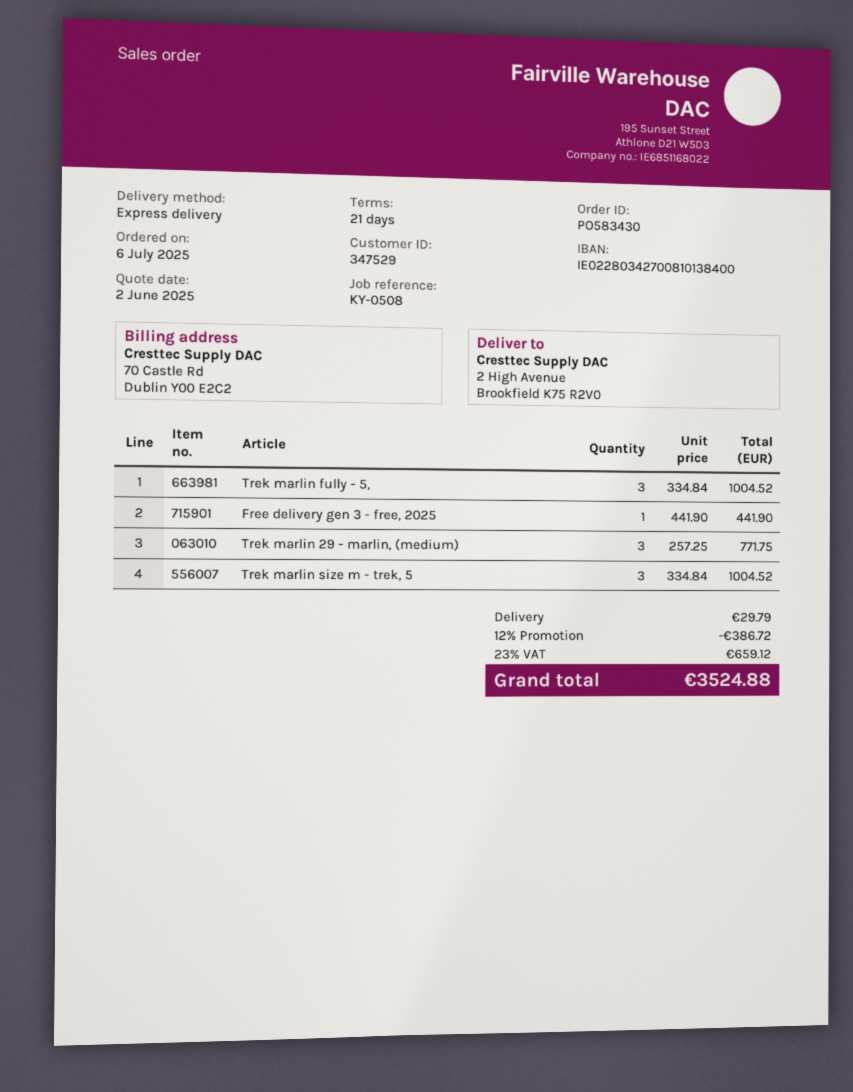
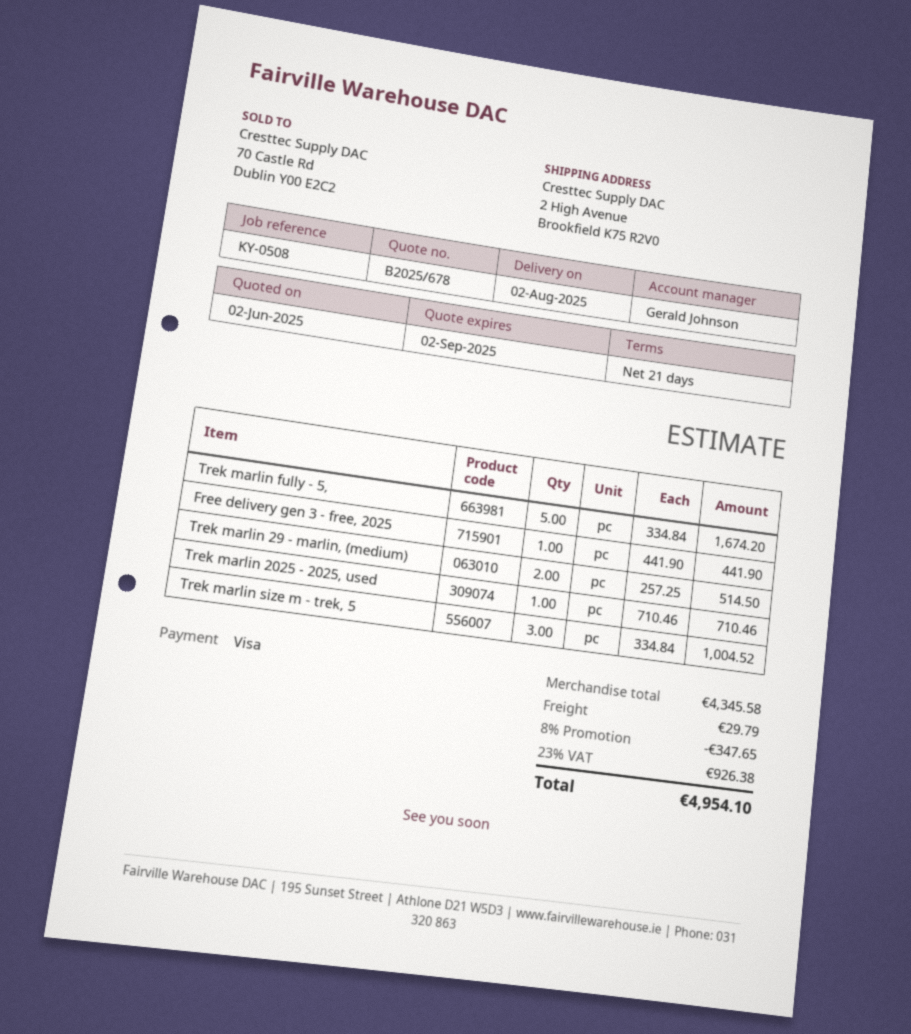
Trek marlin fully - 5,: 3 x 334.84 = 1004.52 -> 5 x 334.84 = 1674.20
Trek marlin 29 - marlin, (medium): 3 x 257.25 = 771.75 -> 2 x 257.25 = 514.50
Trek marlin 2025 - 2025, used: none -> 1 x 710.46 = 710.46
discount: 12% = 386.72 -> 8% = 347.65
tax: 23% = 659.12 -> 23% = 926.38
total: 3524.88 -> 4954.10

